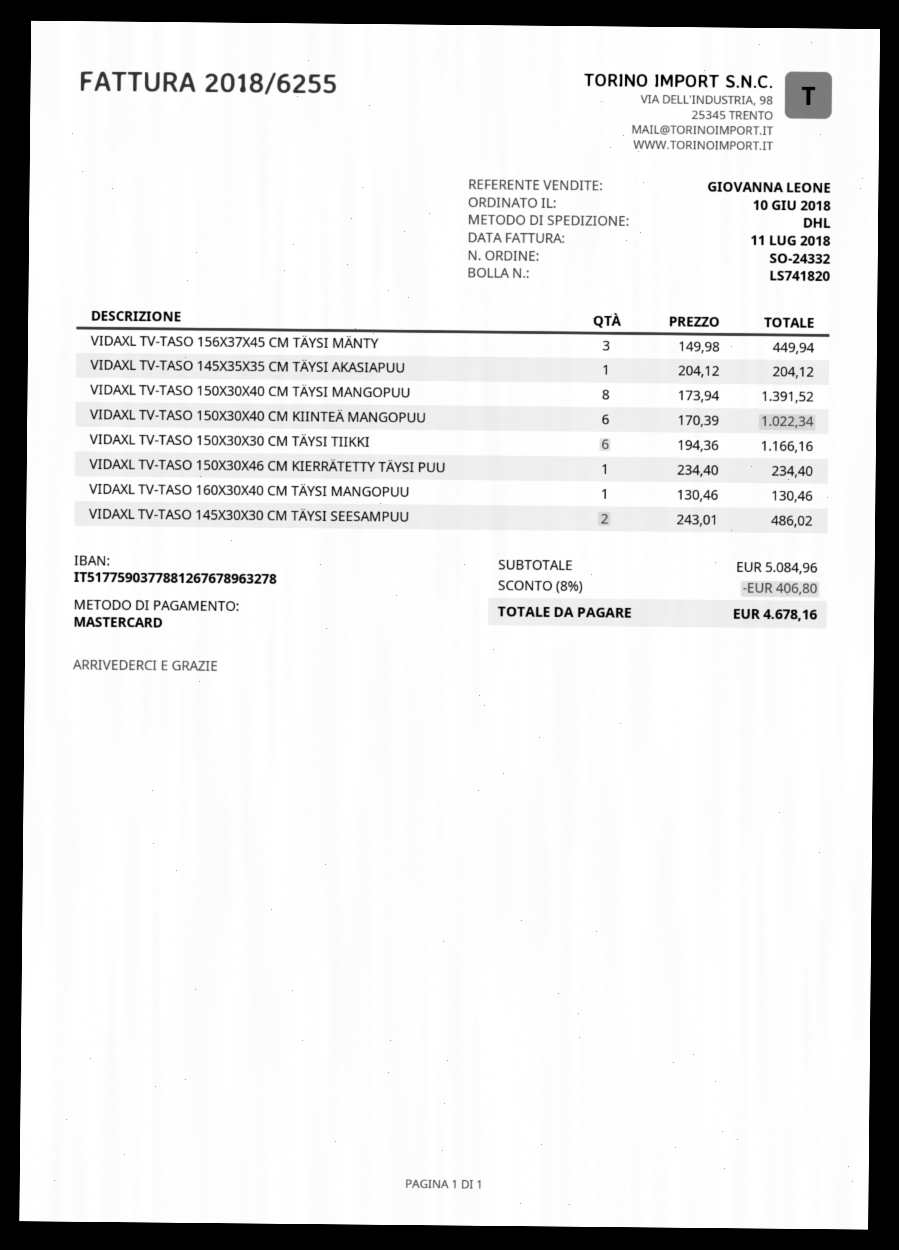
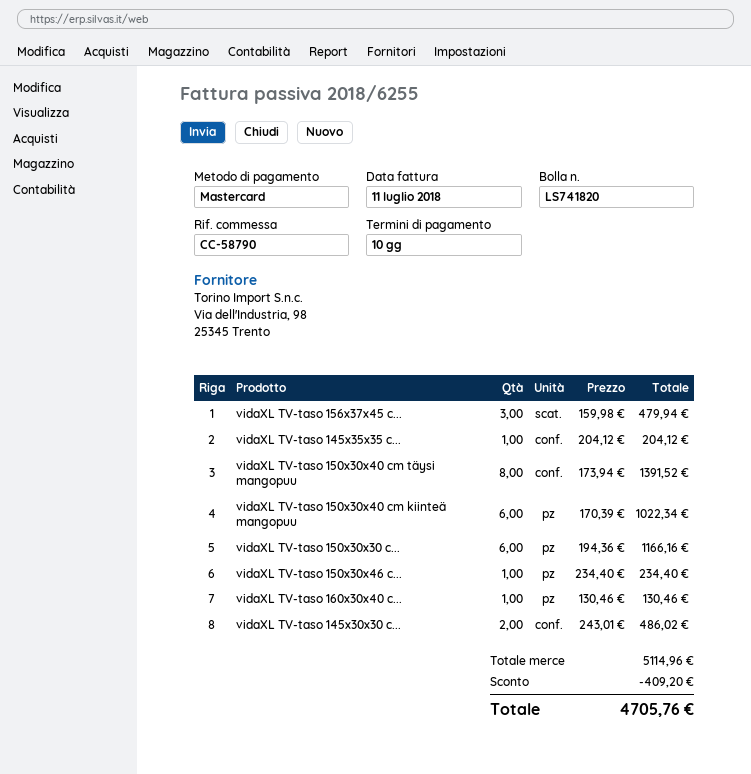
VIDAXL TV-TASO 156X37X45 CM TÄYSI MÄNTY: 3 x 149.98 = 449.94 -> 3 x 159.98 = 479.94
subtotal: 5084.96 -> 5114.96
discount: 406.80 -> 409.20
total: 4678.16 -> 4705.76

